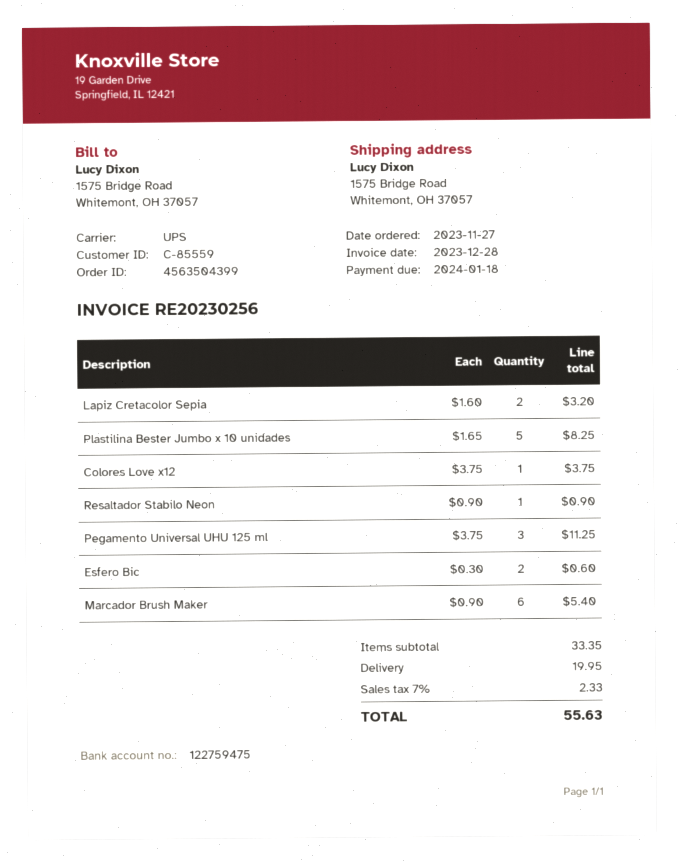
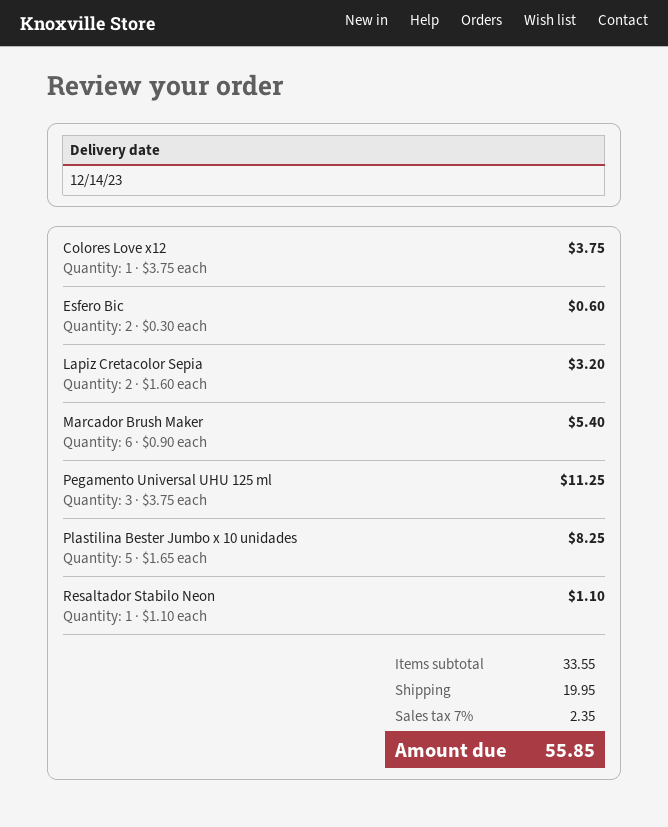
Resaltador Stabilo Neon: 1 x 0.90 = 0.90 -> 1 x 1.10 = 1.10
subtotal: 33.35 -> 33.55
tax: 7% = 2.33 -> 7% = 2.35
total: 55.63 -> 55.85

